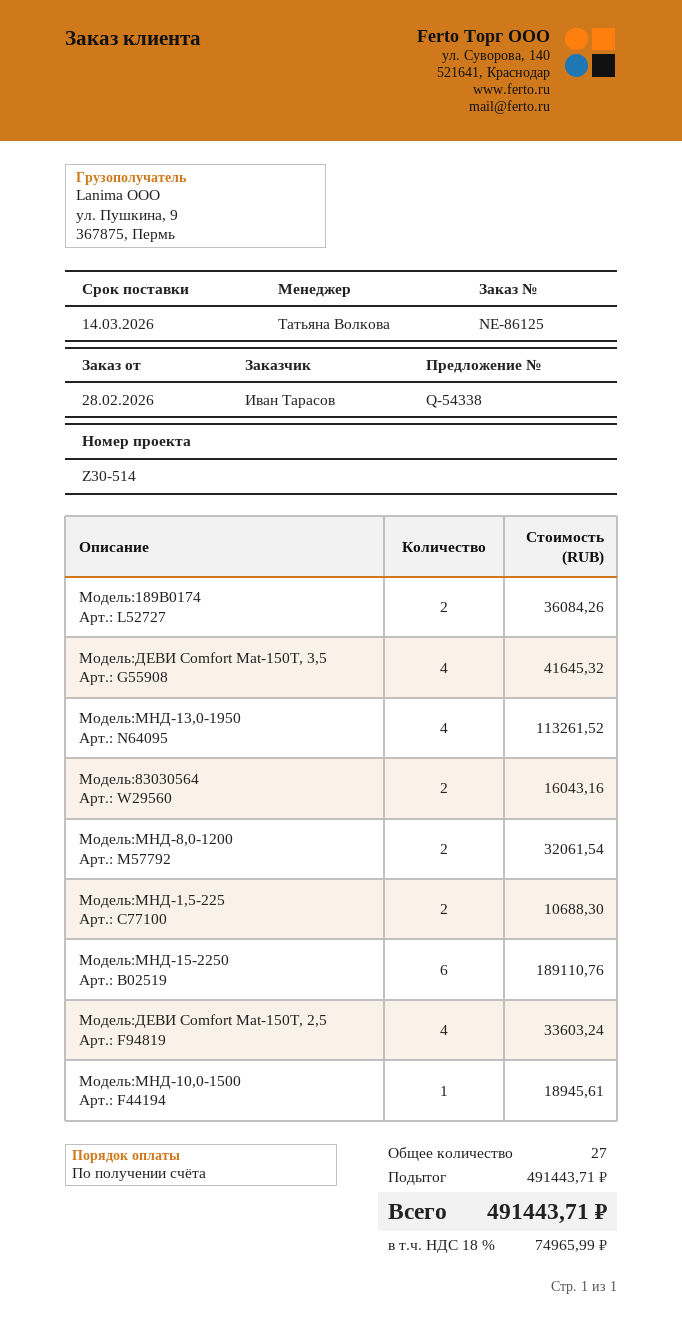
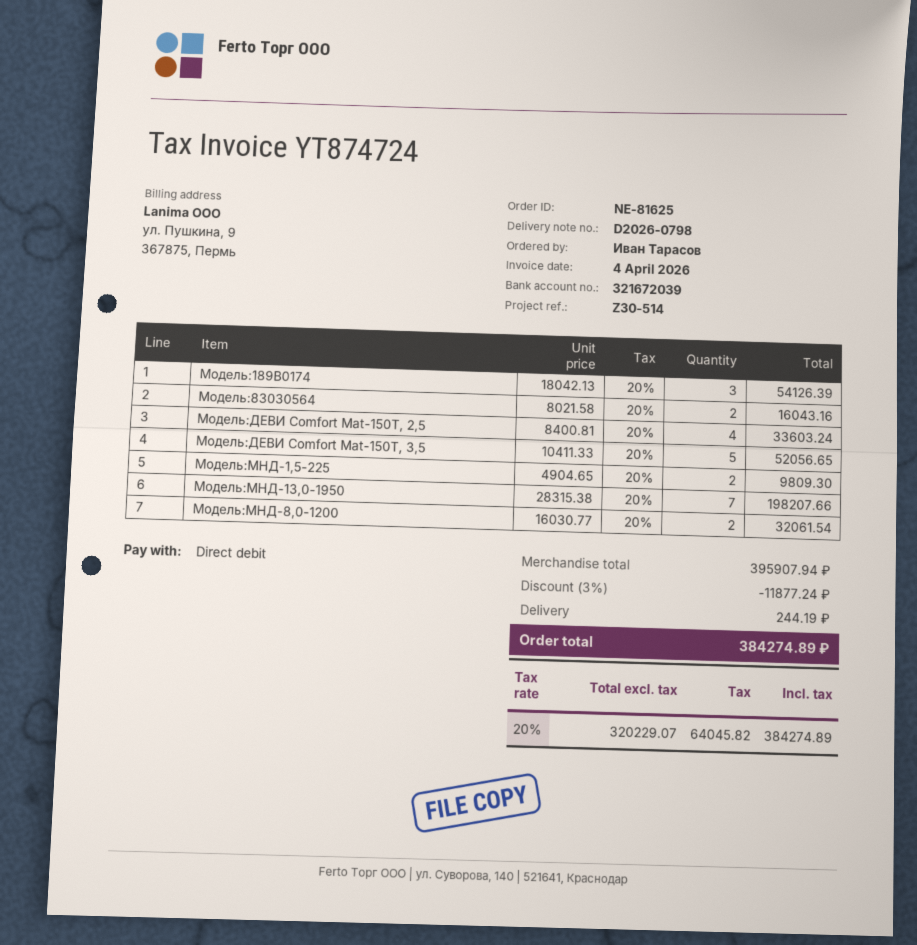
order number: NE-86125 -> NE-81625
Модель:189B0174: 2 for 36084.26 -> 3 for 54126.39
Модель:ДЕВИ Comfort Mat-150T, 3,5: 4 for 41645.32 -> 5 for 52056.65
Модель:МНД-13,0-1950: 4 for 113261.52 -> 7 for 198207.66
Модель:МНД-1,5-225: 2 for 10688.30 -> 2 for 9809.30
Модель:МНД-15-2250: 6 for 189110.76 -> none
Модель:МНД-10,0-1500: 1 for 18945.61 -> none
subtotal: 491443.71 -> 395907.94
discount: none -> 3% = 11877.24
shipping: none -> 244.19
tax: 18% = 74965.99 -> 20% = 64045.82
total: 491443.71 -> 384274.89

